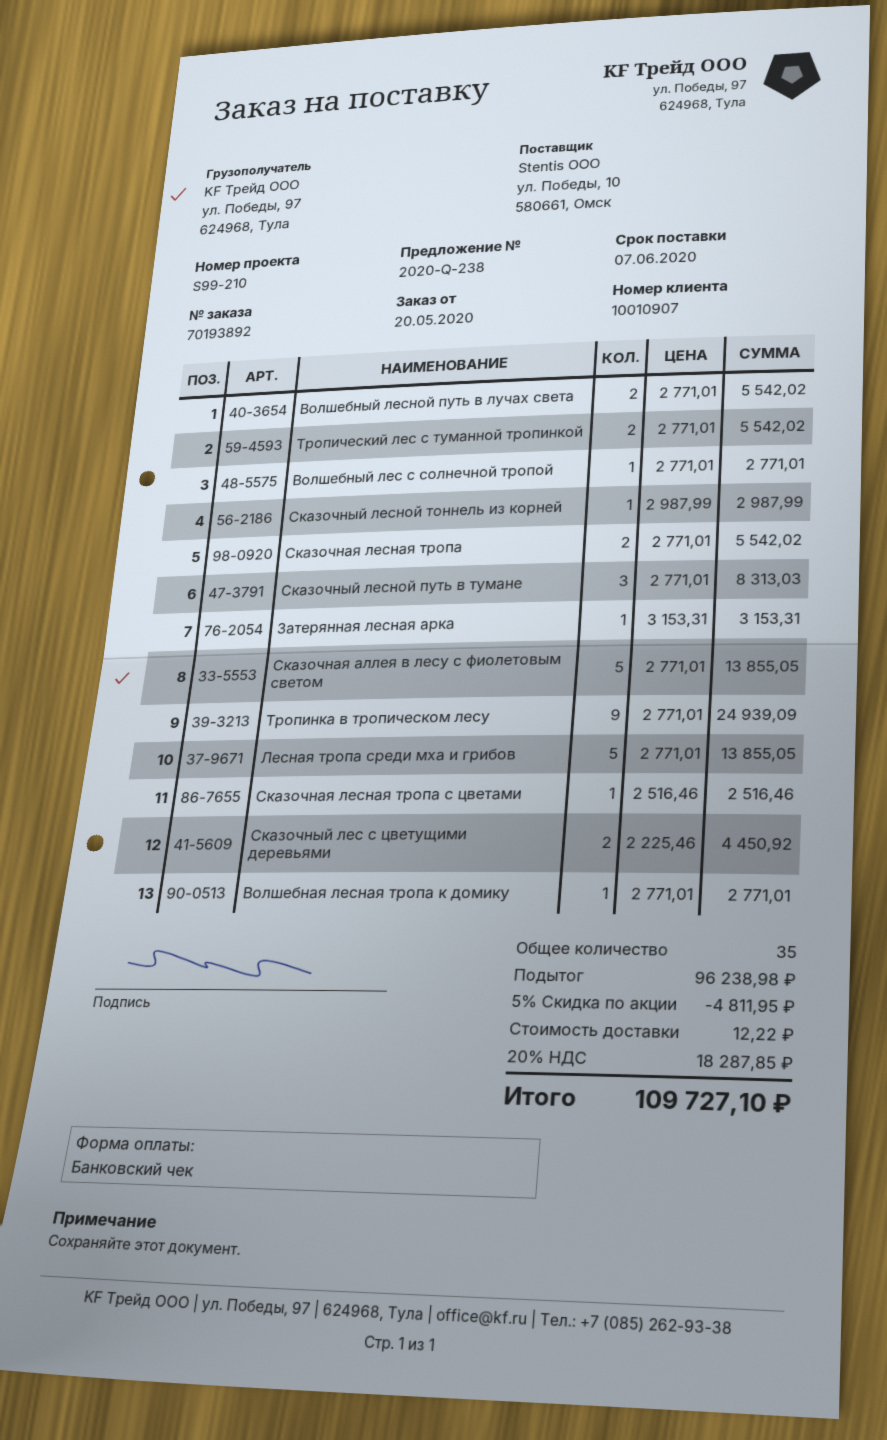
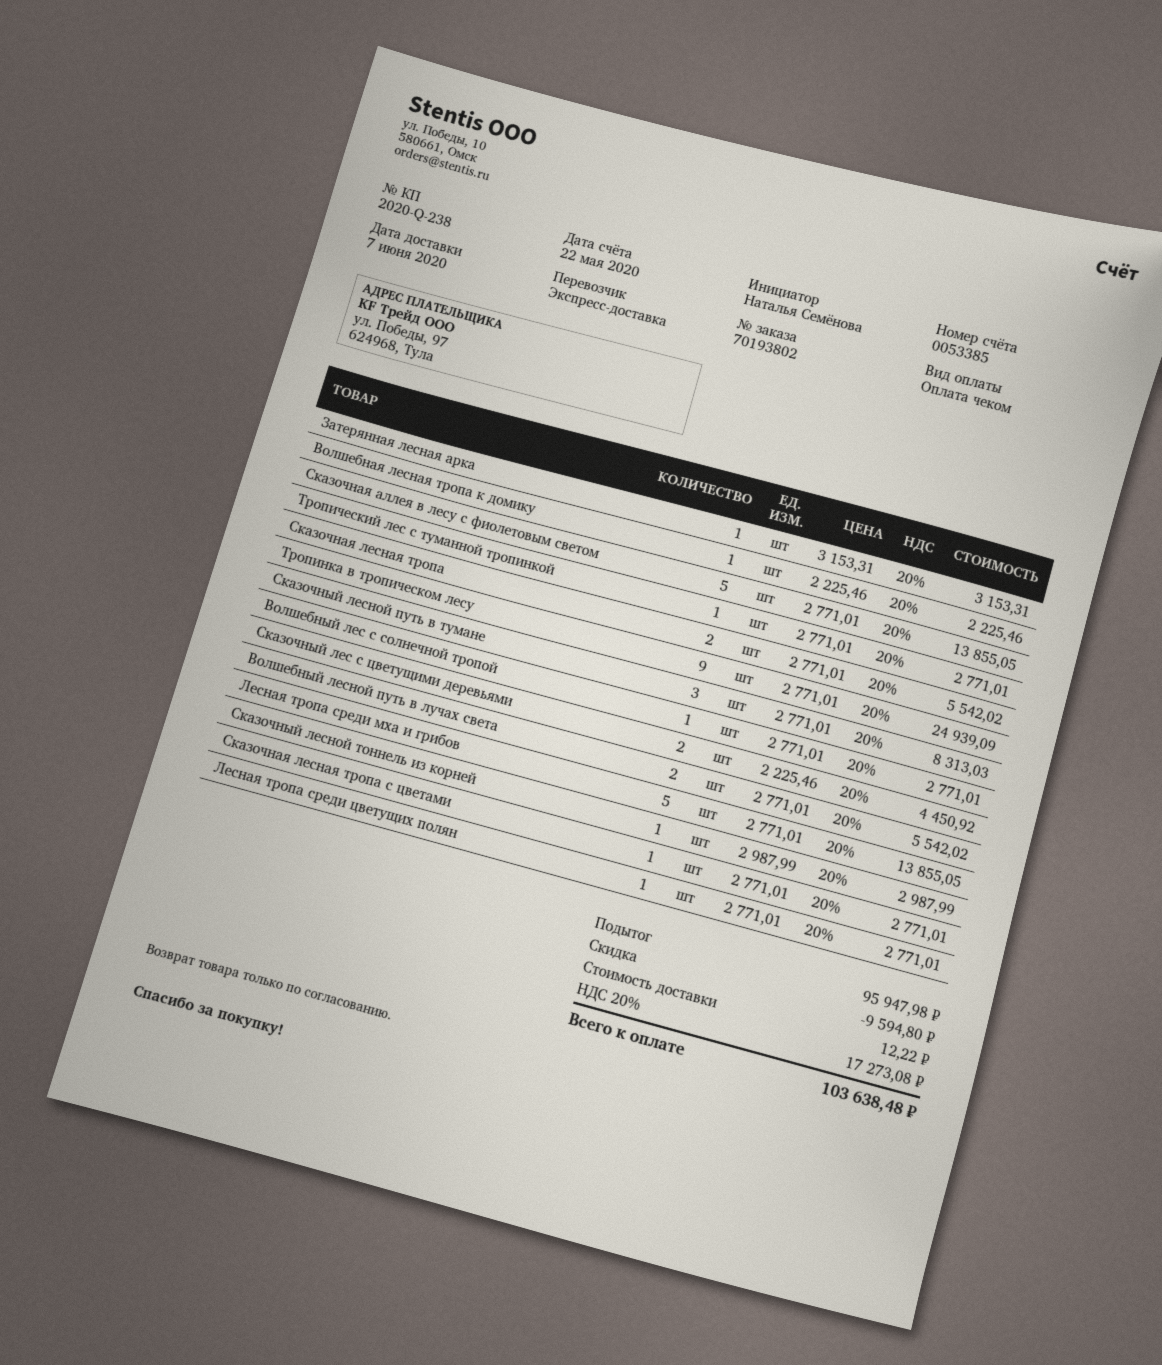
order number: 70193892 -> 70193802
Тропический лес с туманной тропинкой: 2 x 2771.01 = 5542.02 -> 1 x 2771.01 = 2771.01
Сказочная лесная тропа с цветами: 1 x 2516.46 = 2516.46 -> 1 x 2771.01 = 2771.01
Волшебная лесная тропа к домику: 1 x 2771.01 = 2771.01 -> 1 x 2225.46 = 2225.46
Лесная тропа среди цветущих полян: none -> 1 x 2771.01 = 2771.01
subtotal: 96238.98 -> 95947.98
discount: 4811.95 -> 9594.80
tax: 20% = 18287.85 -> 20% = 17273.08
total: 109727.10 -> 103638.48

